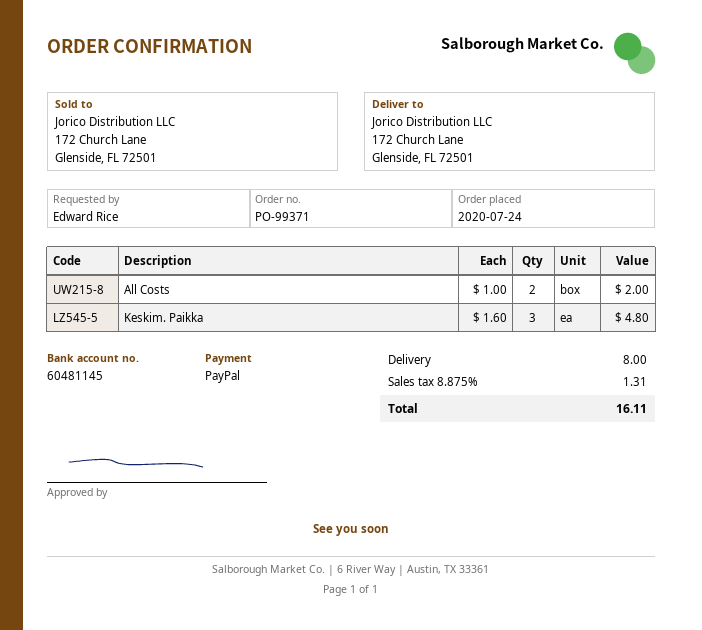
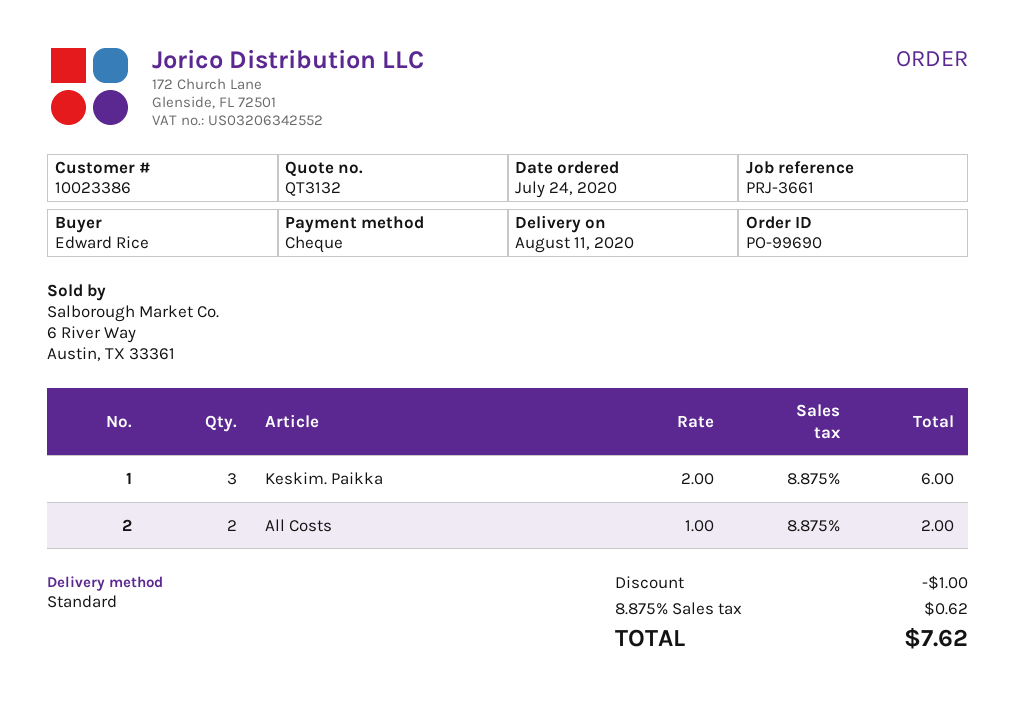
order number: PO-99371 -> PO-99690
payment method: PayPal -> cheque
Keskim. Paikka: 3 x 1.60 = 4.80 -> 3 x 2.00 = 6.00
discount: none -> 1.00
shipping: 8.00 -> none
tax: 8.875% = 1.31 -> 8.875% = 0.62
total: 16.11 -> 7.62

